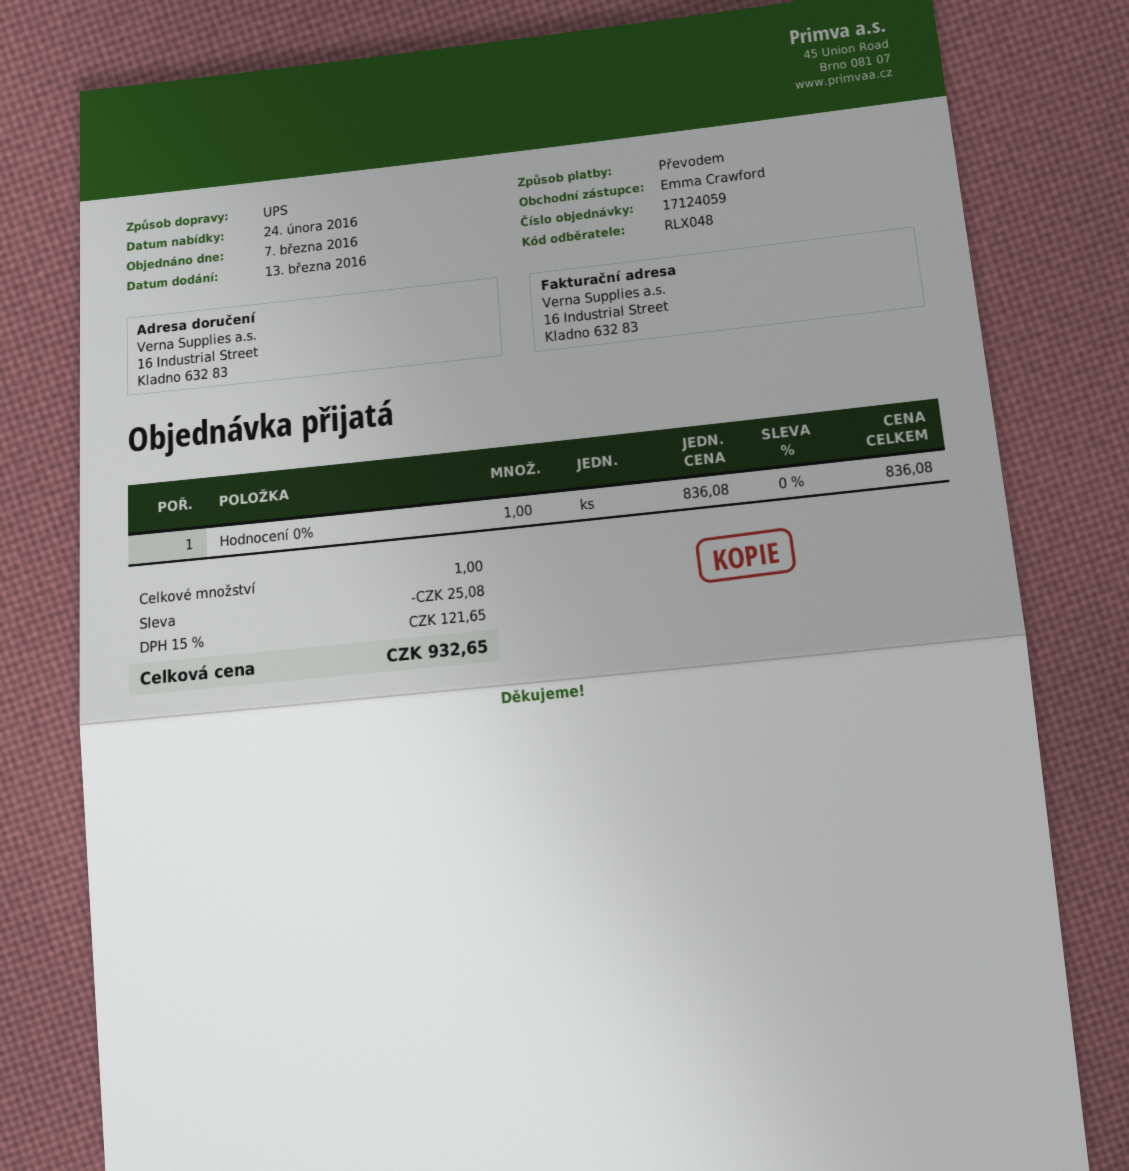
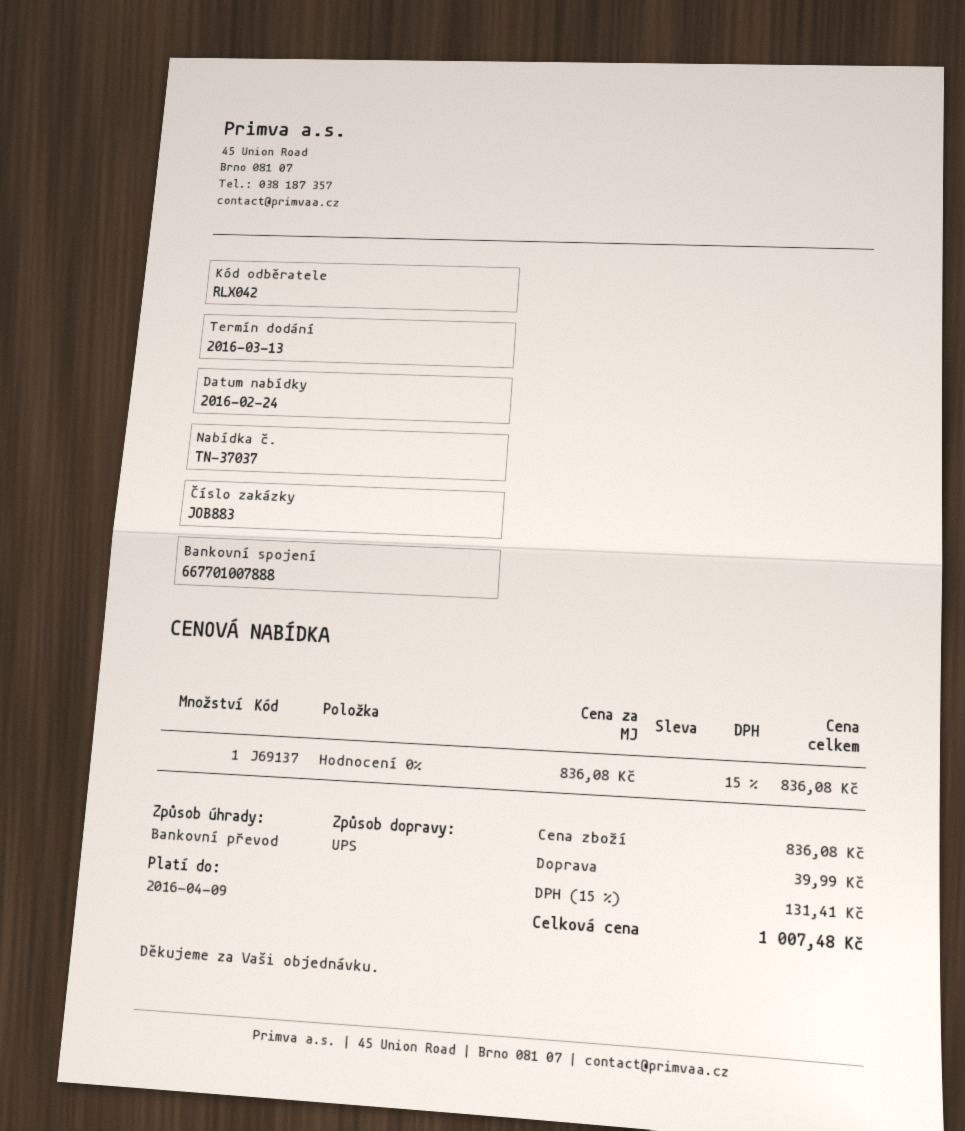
customer number: RLX048 -> RLX042
discount: 25.08 -> none
shipping: none -> 39.99
tax: 15% = 121.65 -> 15% = 131.41
total: 932.65 -> 1007.48

